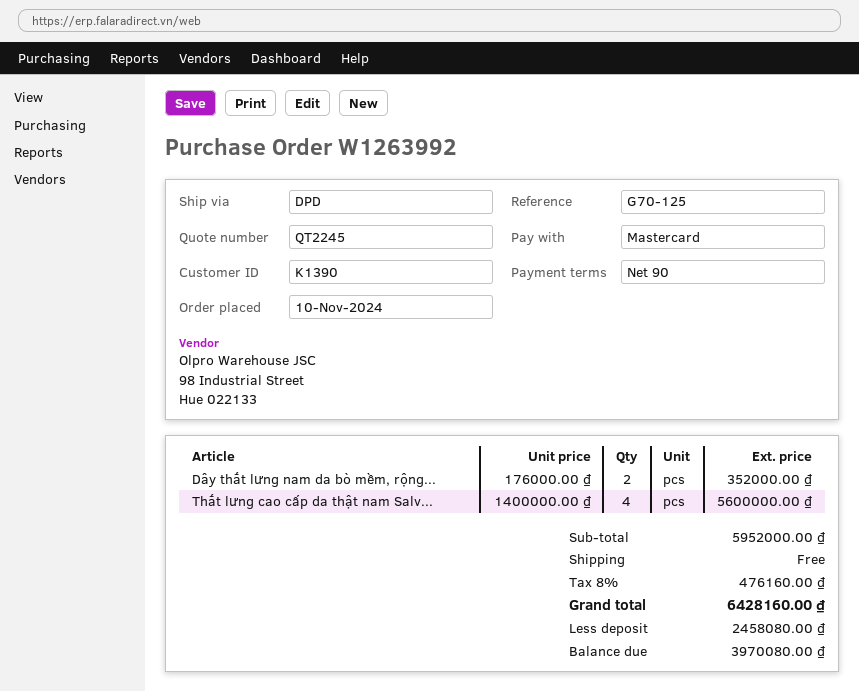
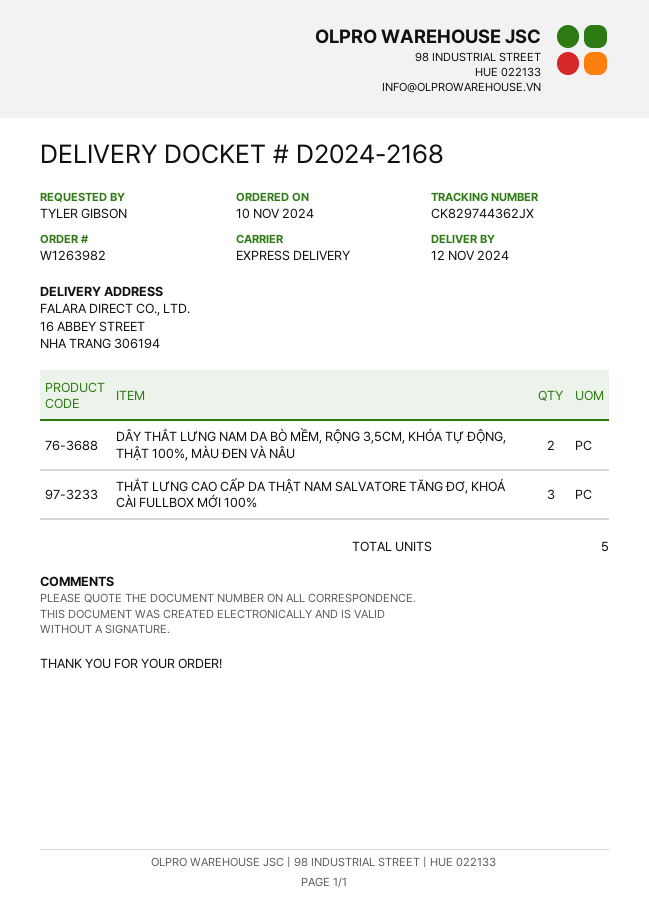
order number: W1263992 -> W1263982
shipping method: DPD -> express
Thắt lưng cao cấp da thật nam Salv...: 4 -> 3

